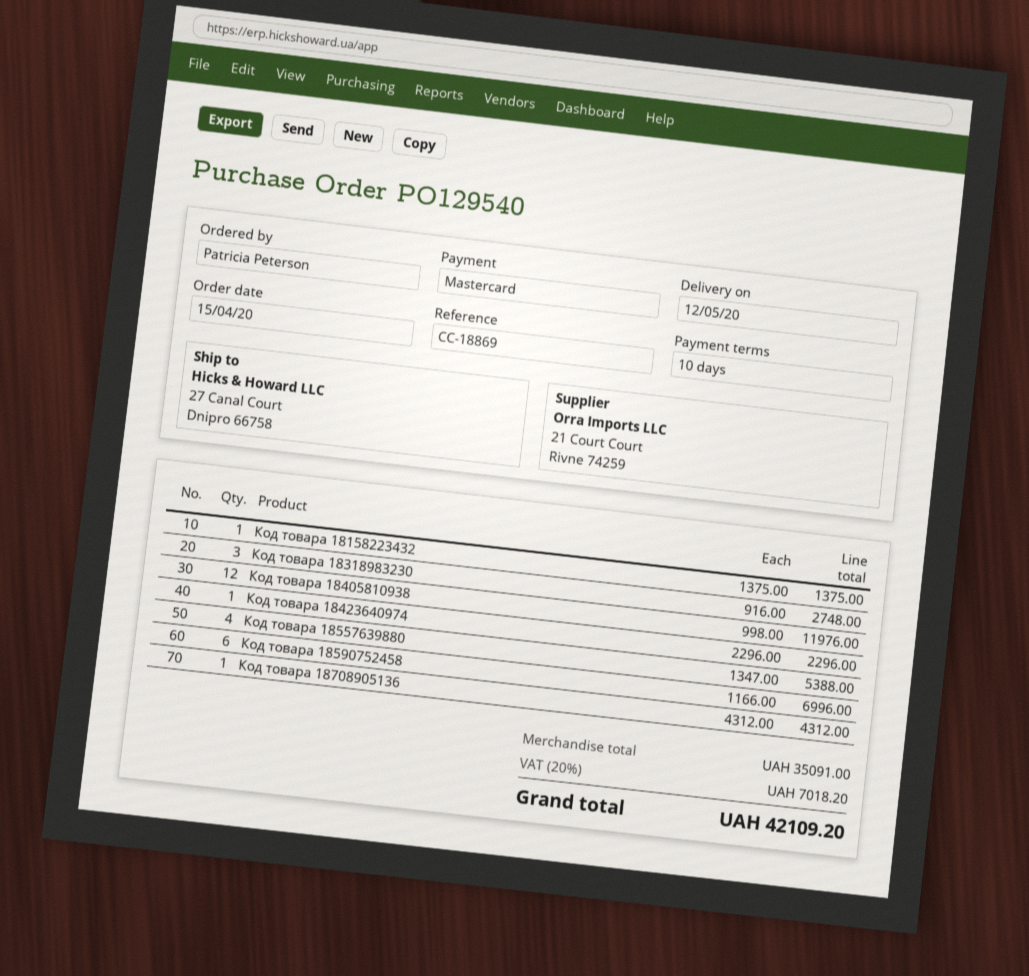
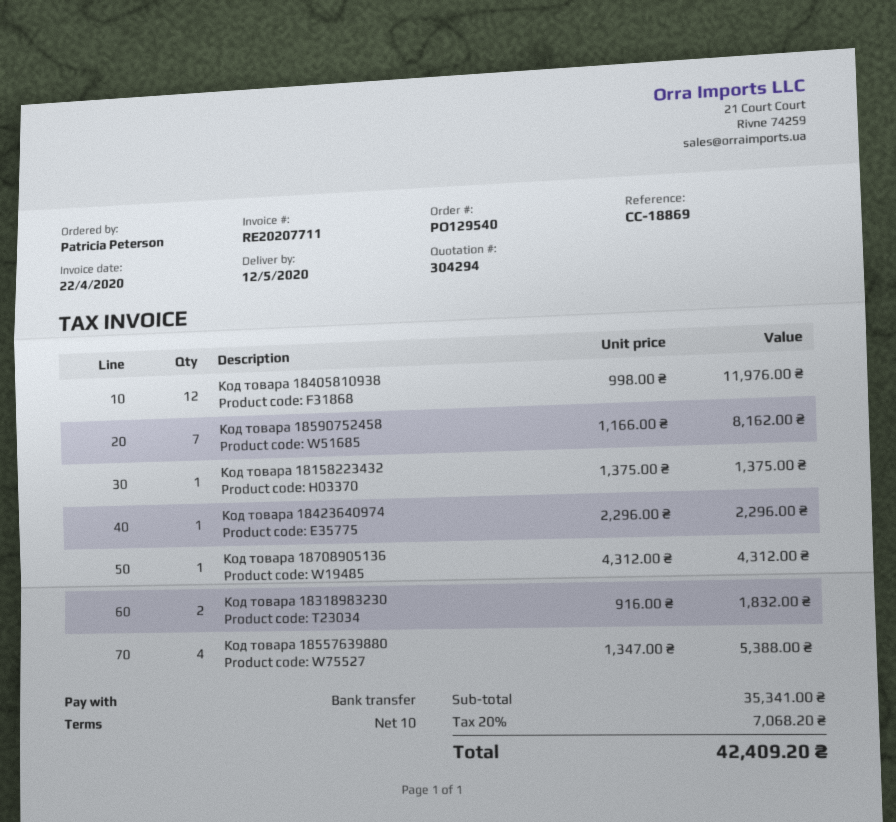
payment method: Mastercard -> bank transfer
Код товара 18318983230: 3 x 916.00 = 2748.00 -> 2 x 916.00 = 1832.00
Код товара 18590752458: 6 x 1166.00 = 6996.00 -> 7 x 1166.00 = 8162.00
subtotal: 35091.00 -> 35341.00
tax: 20% = 7018.20 -> 20% = 7068.20
total: 42109.20 -> 42409.20

